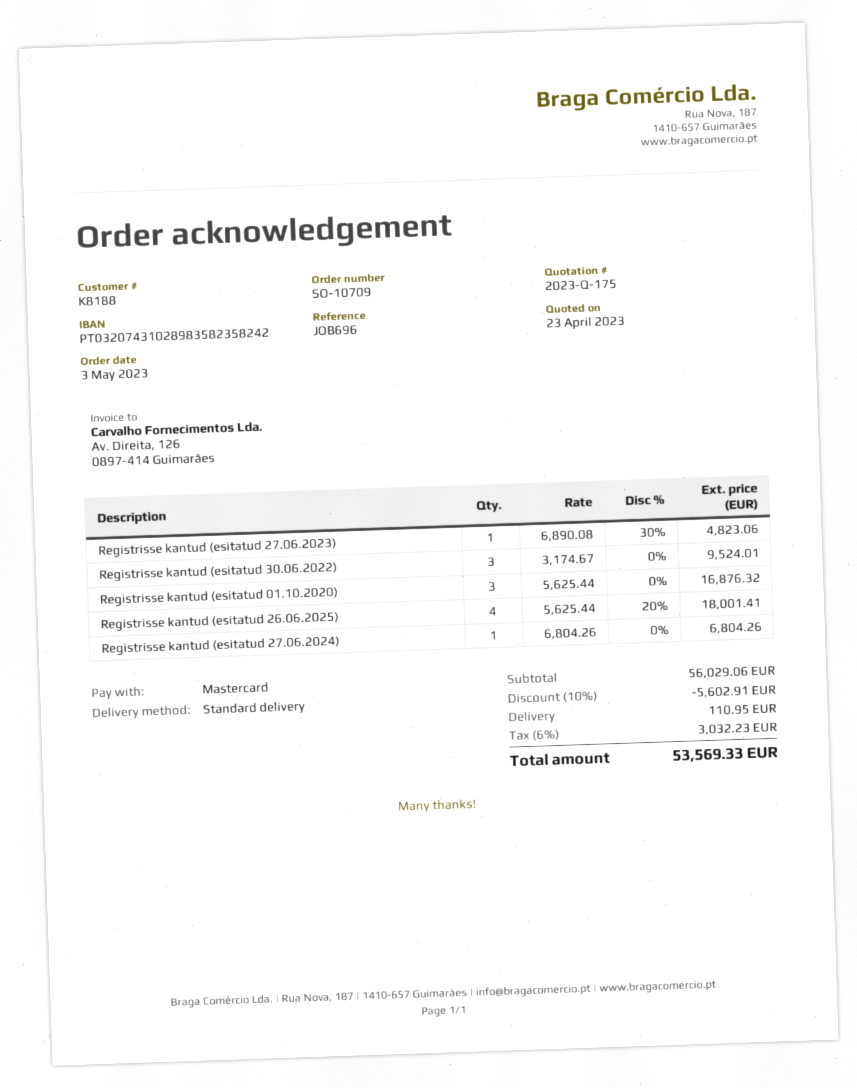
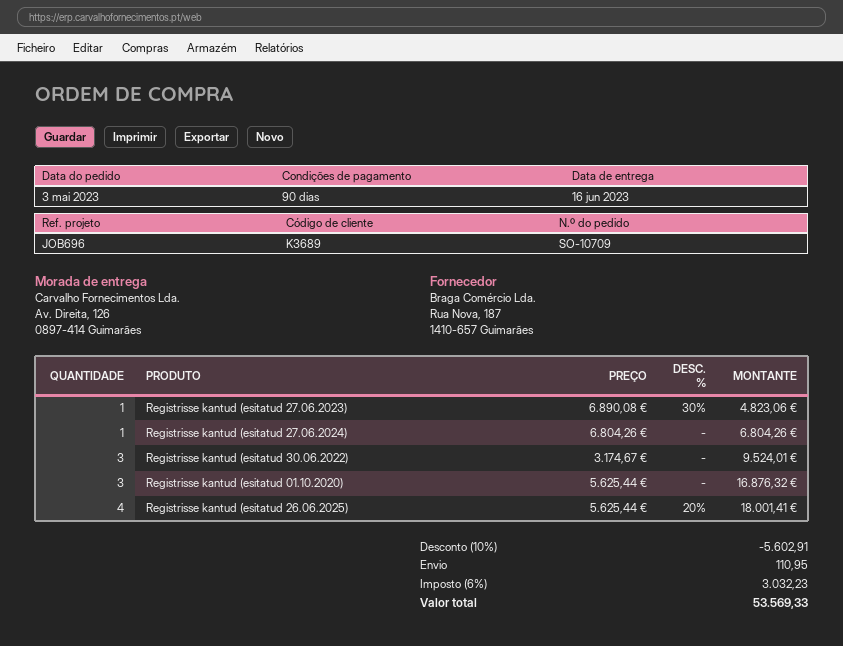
customer number: K8188 -> K3689

